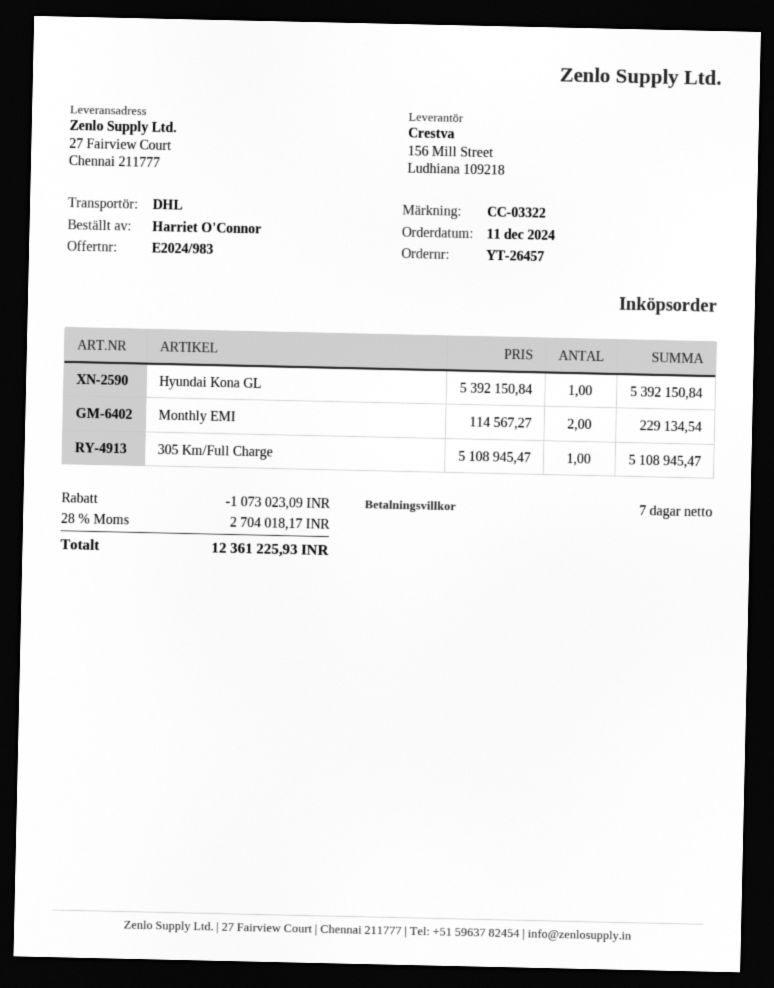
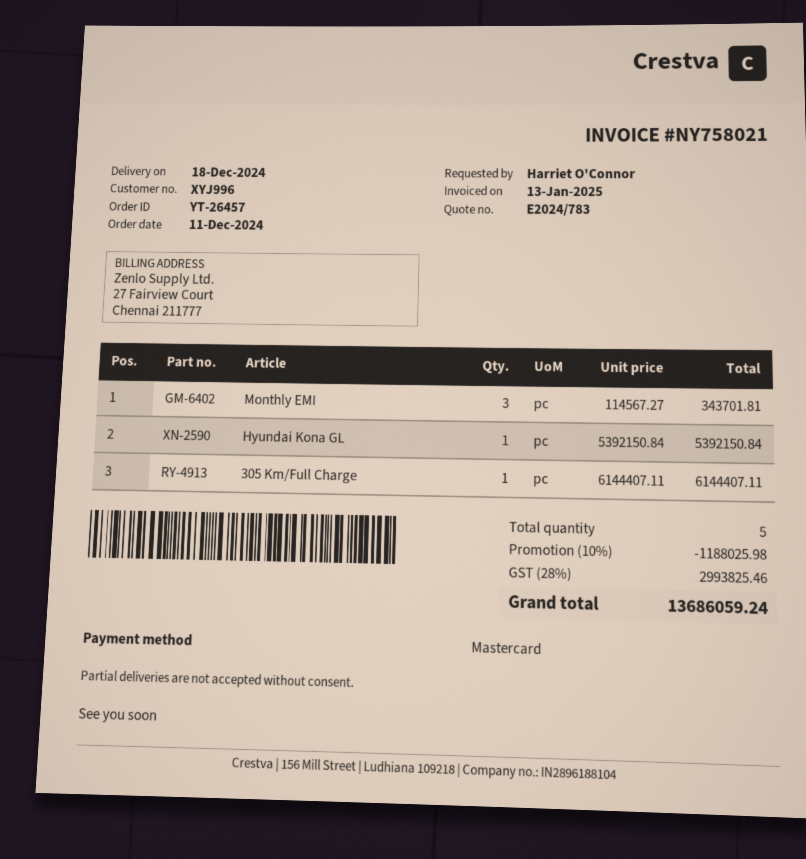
quote number: E2024/983 -> E2024/783
Monthly EMI: 2 x 114567.27 = 229134.54 -> 3 x 114567.27 = 343701.81
305 Km/Full Charge: 1 x 5108945.47 = 5108945.47 -> 1 x 6144407.11 = 6144407.11
discount: 1073023.09 -> 1188025.98
tax: 28% = 2704018.17 -> 28% = 2993825.46
total: 12361225.93 -> 13686059.24

